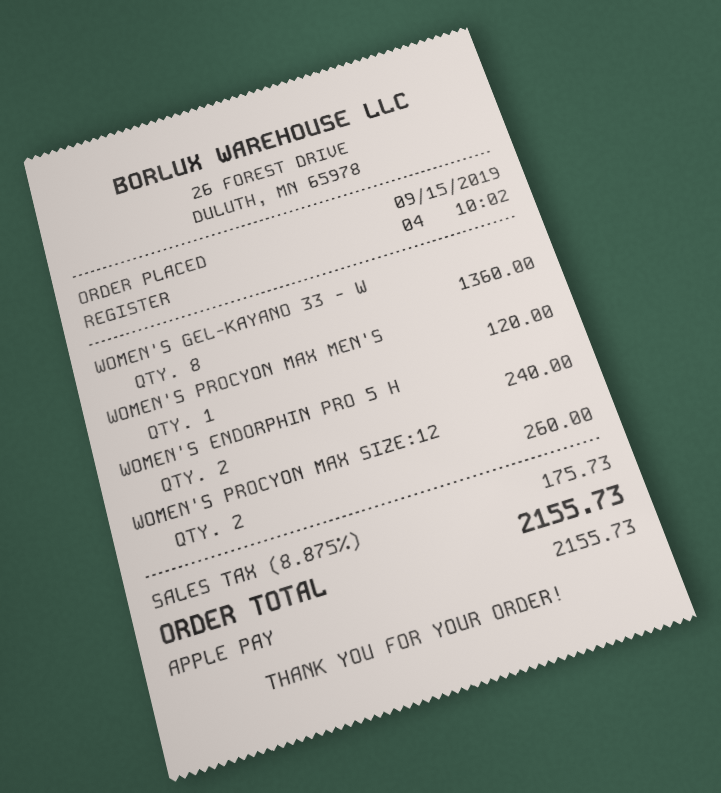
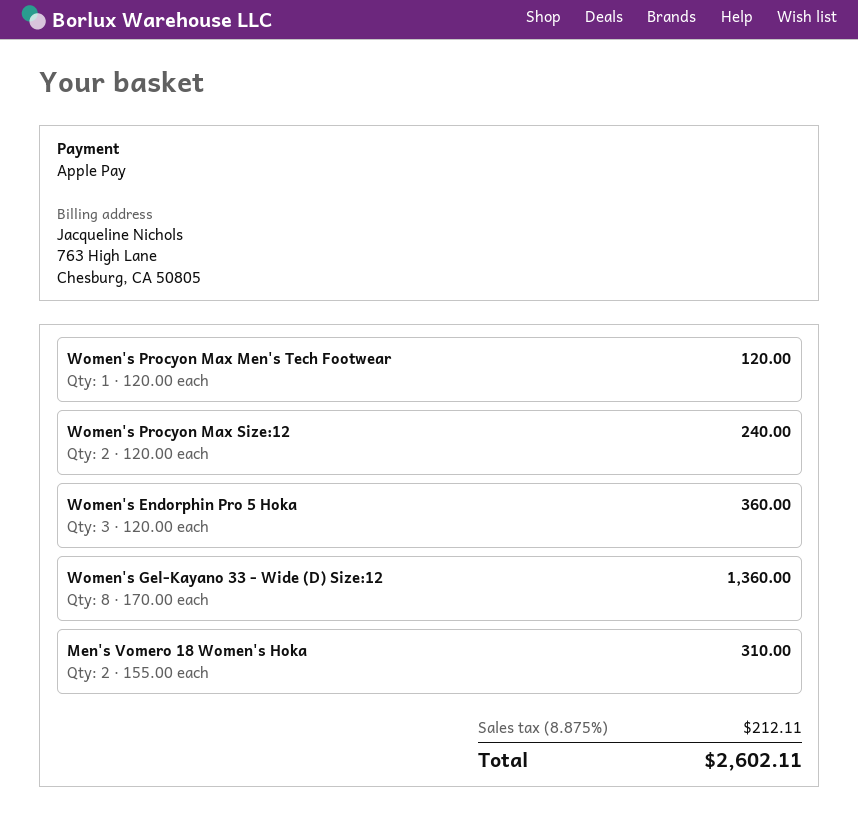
WOMEN'S ENDORPHIN PRO 5 H: 2 for 240.00 -> 3 for 360.00
WOMEN'S PROCYON MAX SIZE:12: 2 for 260.00 -> 2 for 240.00
Men's Vomero 18 Women's Hoka: none -> 2 for 310.00
tax: 8.875% = 175.73 -> 8.875% = 212.11
total: 2155.73 -> 2602.11

